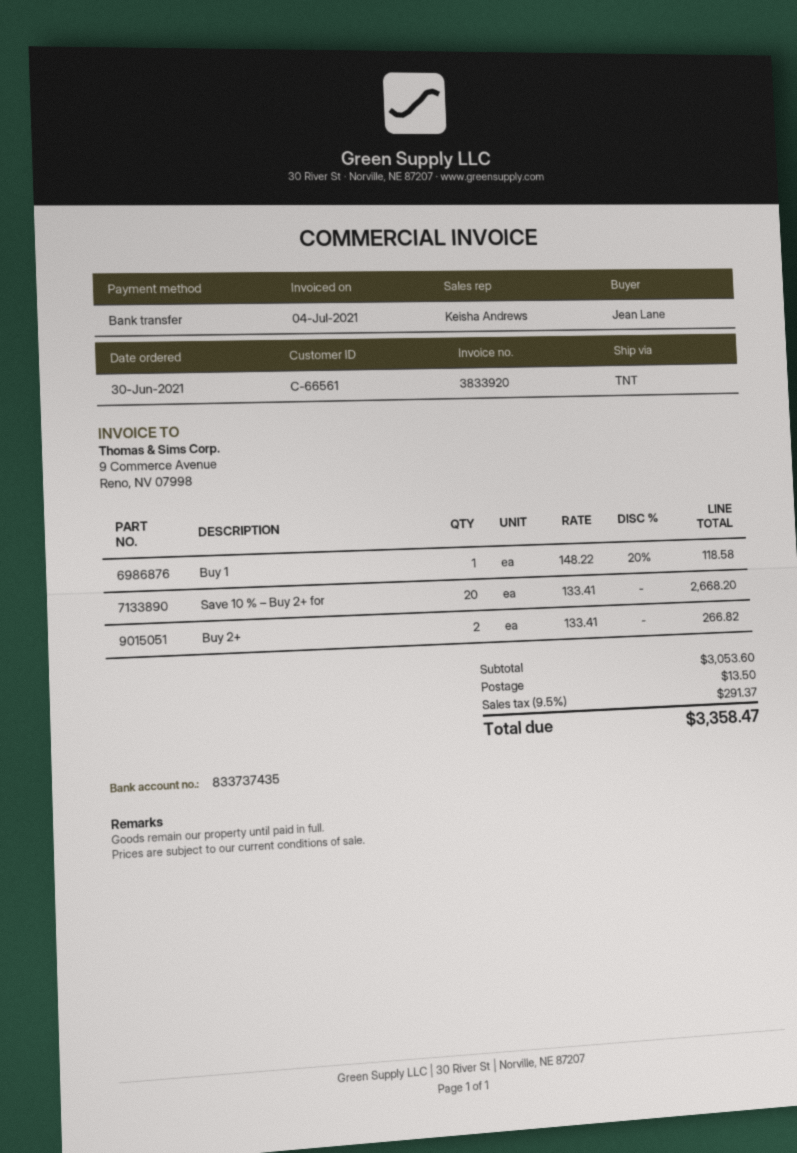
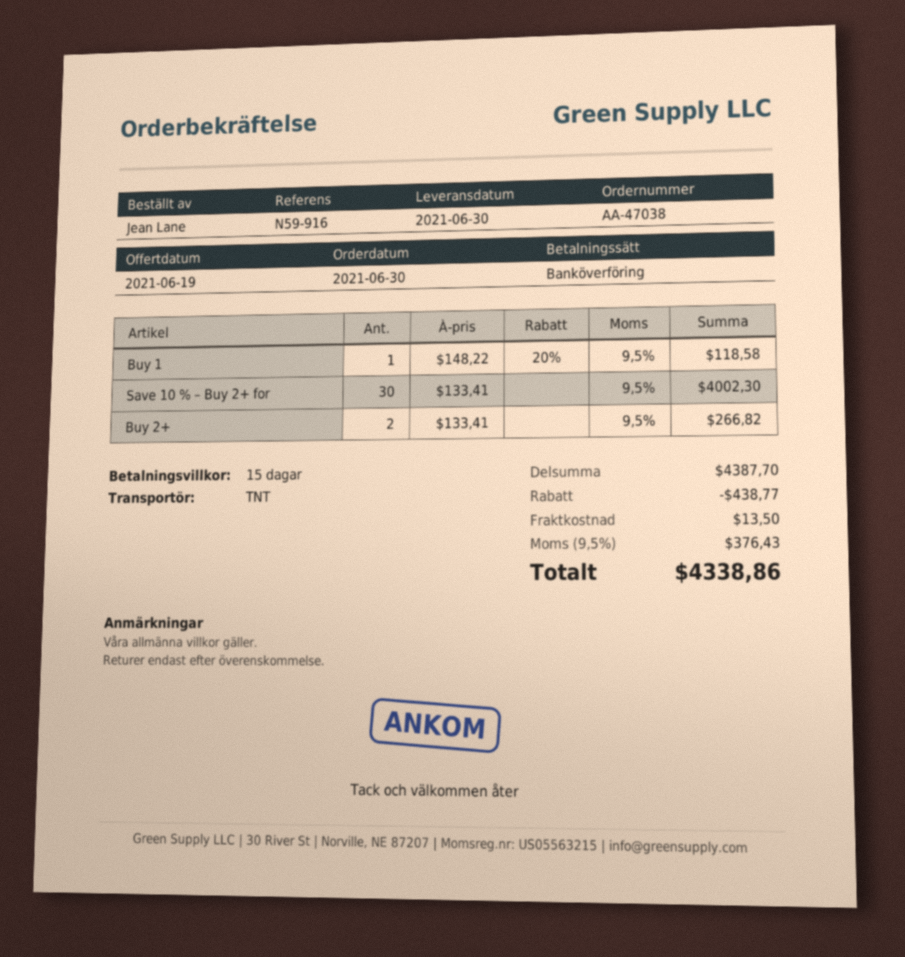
Save 10 % – Buy 2+ for: 20 x 133.41 = 2668.20 -> 30 x 133.41 = 4002.30
subtotal: 3053.60 -> 4387.70
discount: none -> 438.77
tax: 9.5% = 291.37 -> 9.5% = 376.43
total: 3358.47 -> 4338.86

